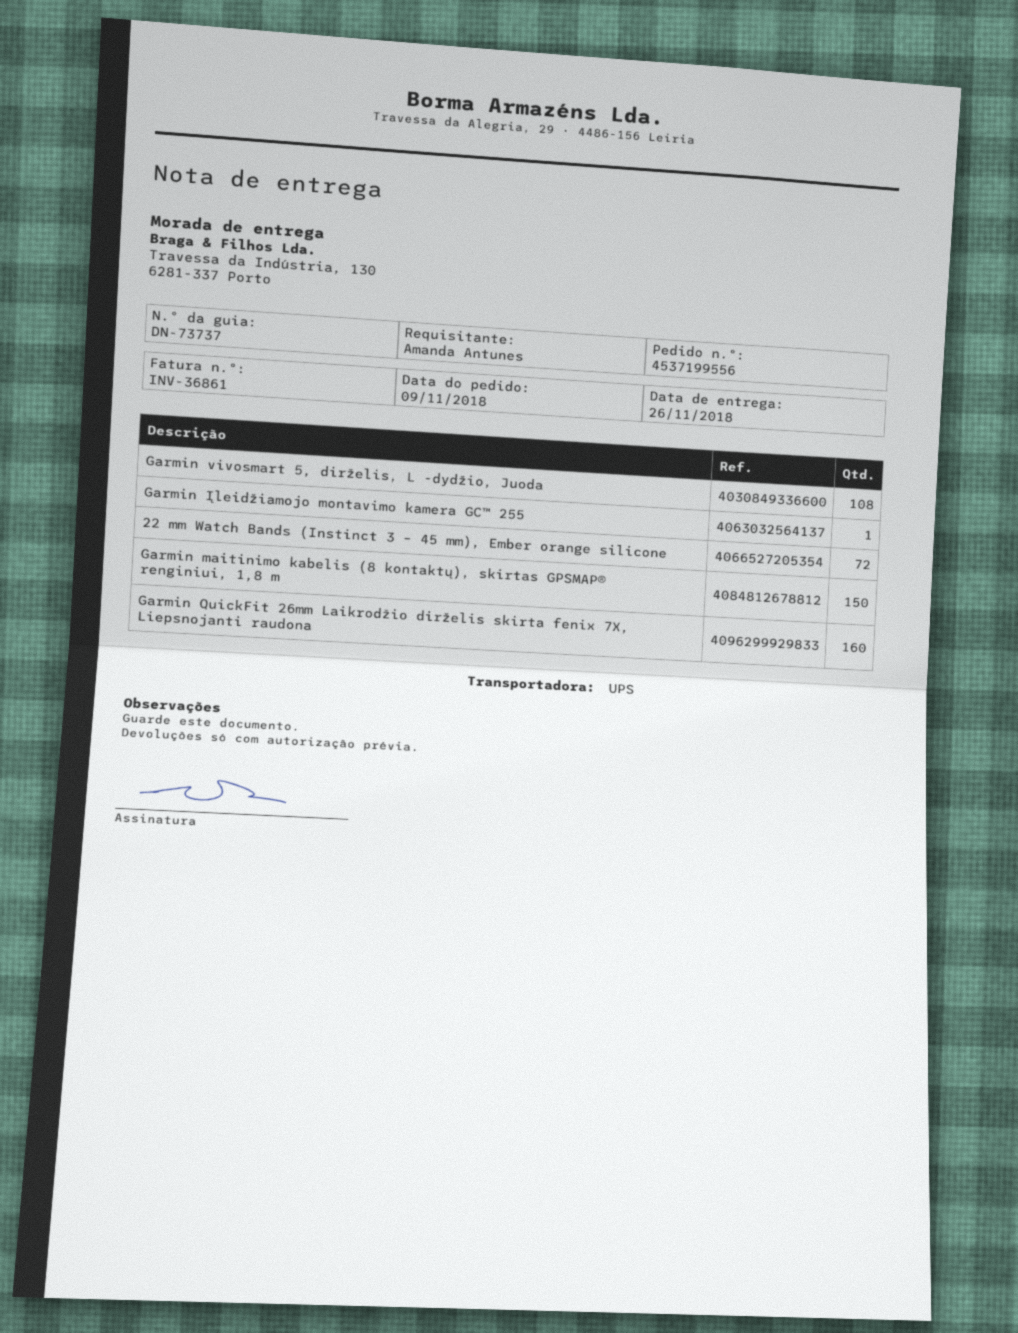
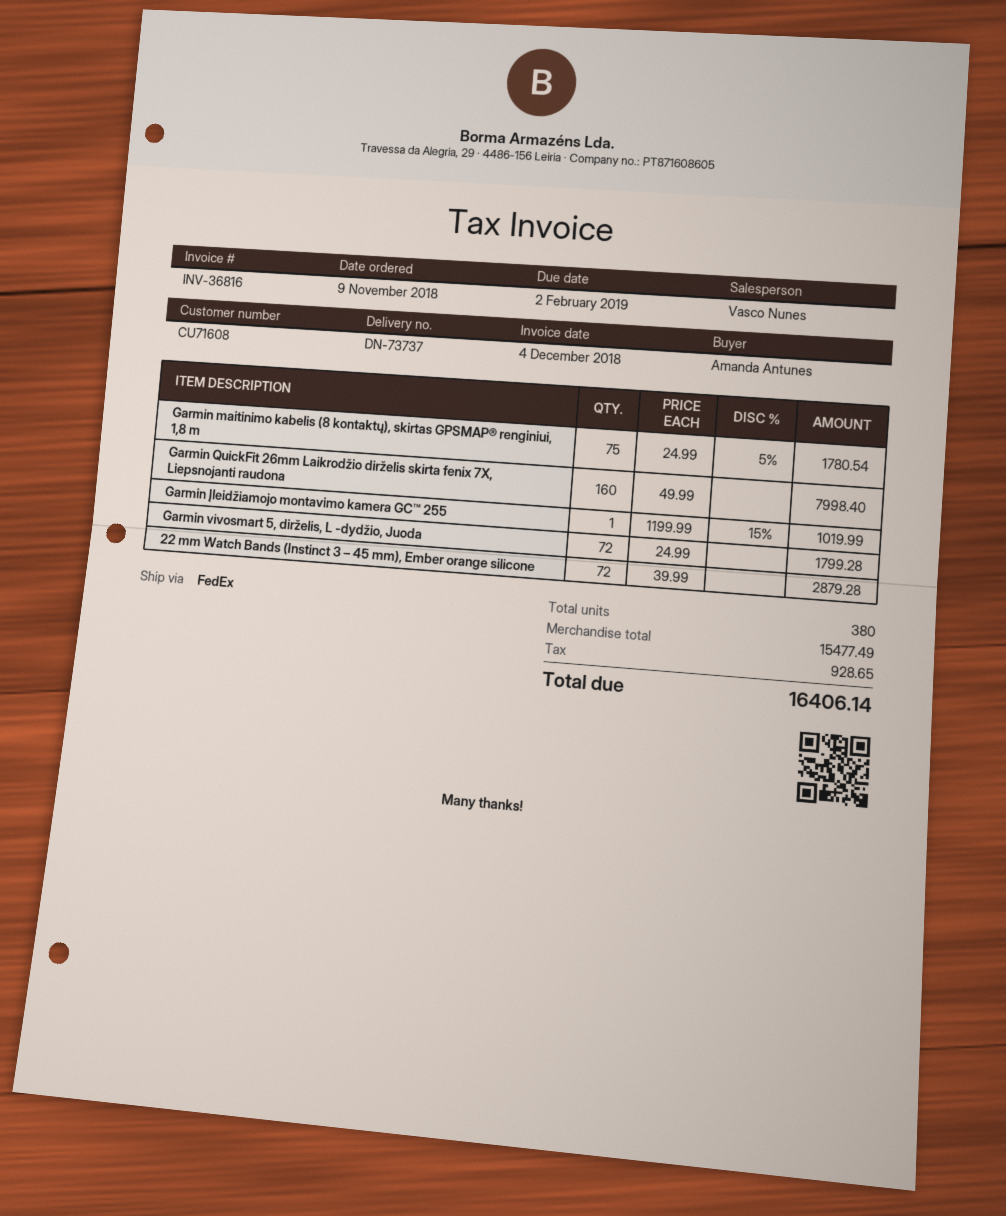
invoice number: INV-36861 -> INV-36816
shipping method: UPS -> FedEx
Garmin vivosmart 5, dirželis, L -dydžio, Juoda: 108 -> 72
Garmin maitinimo kabelis (8 kontaktų), skirtas GPSMAP® renginiui, 1,8 m: 150 -> 75

